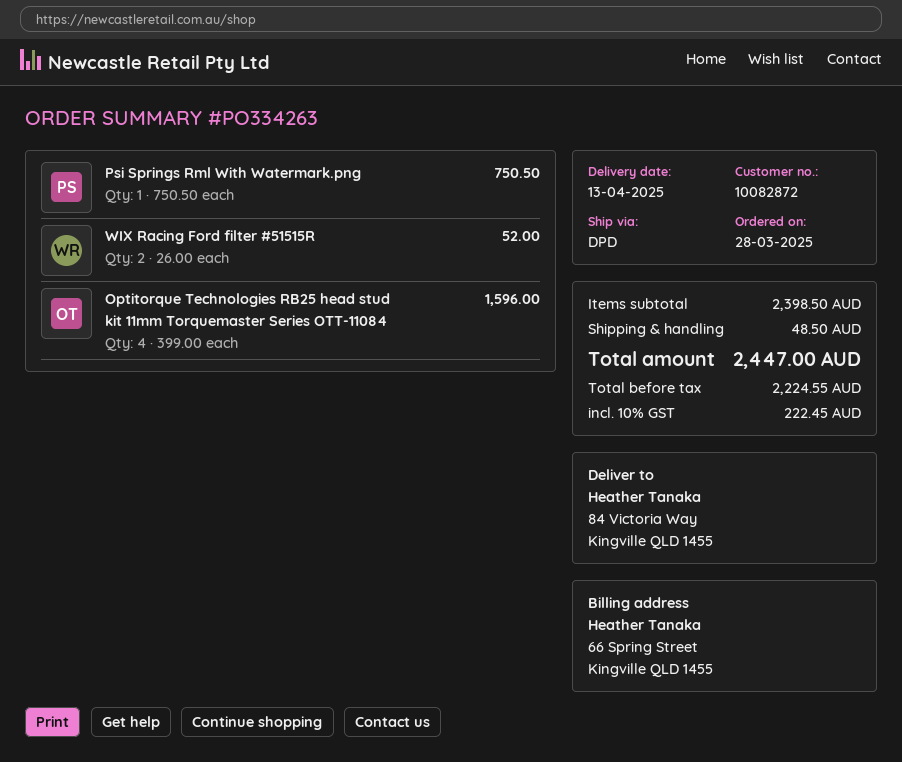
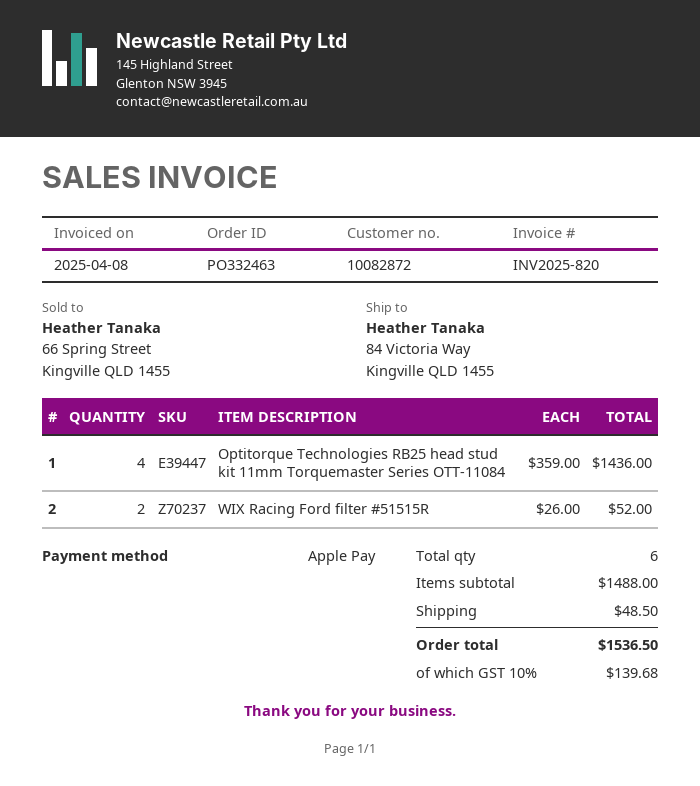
order number: PO334263 -> PO332463
Psi Springs Rml With Watermark.png: 1 x 750.50 = 750.50 -> none
Optitorque Technologies RB25 head stud kit 11mm Torquemaster Series OTT-11084: 4 x 399.00 = 1596.00 -> 4 x 359.00 = 1436.00
subtotal: 2398.50 -> 1488.00
tax: 10% = 222.45 -> 10% = 139.68
total: 2447.00 -> 1536.50

